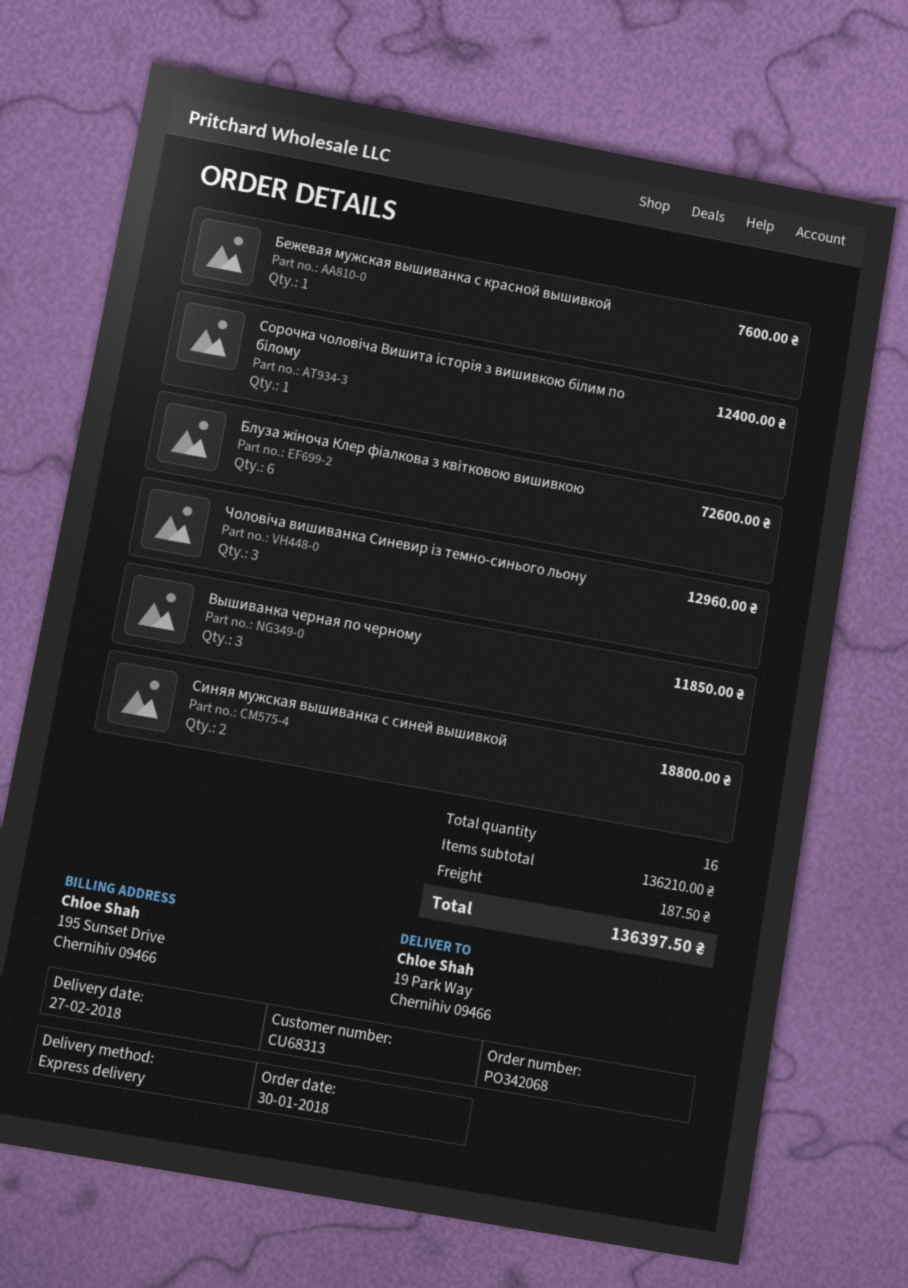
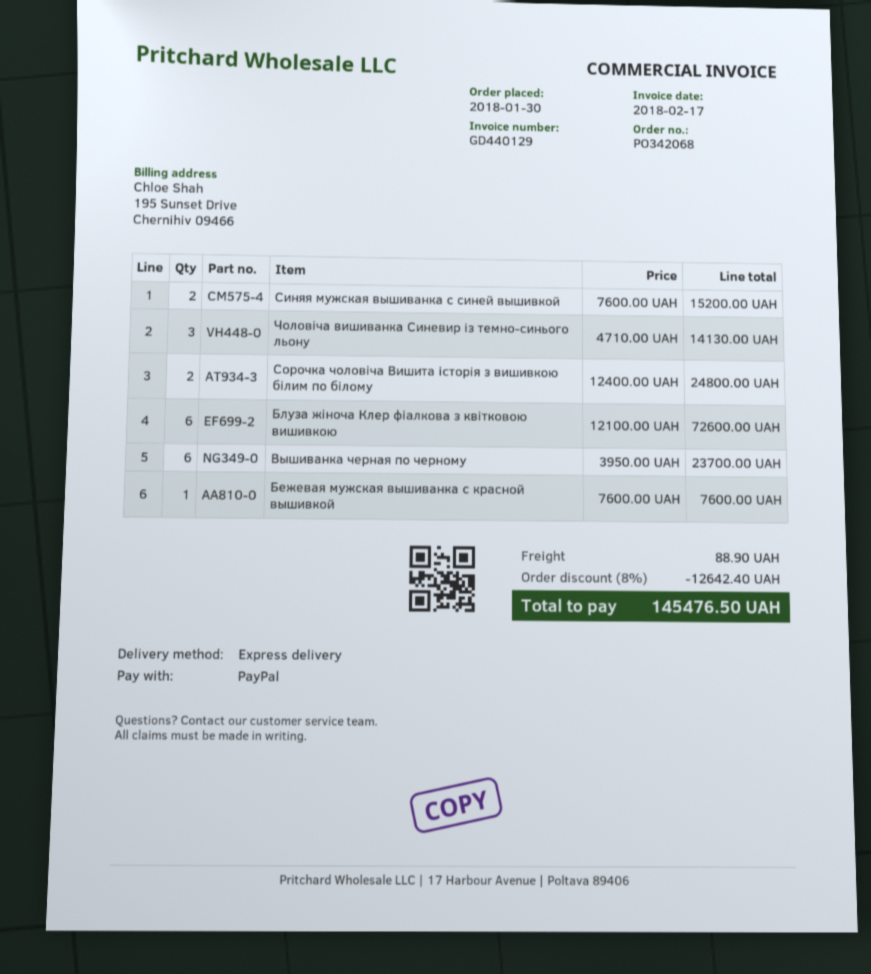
Сорочка чоловіча Вишита історія з вишивкою білим по білому: 1 for 12400.00 -> 2 for 24800.00
Чоловіча вишиванка Синевир із темно-синього льону: 3 for 12960.00 -> 3 for 14130.00
Вышиванка черная по черному: 3 for 11850.00 -> 6 for 23700.00
Синяя мужская вышиванка с синей вышивкой: 2 for 18800.00 -> 2 for 15200.00
discount: none -> 8% = 12642.40
shipping: 187.50 -> 88.90
total: 136397.50 -> 145476.50

